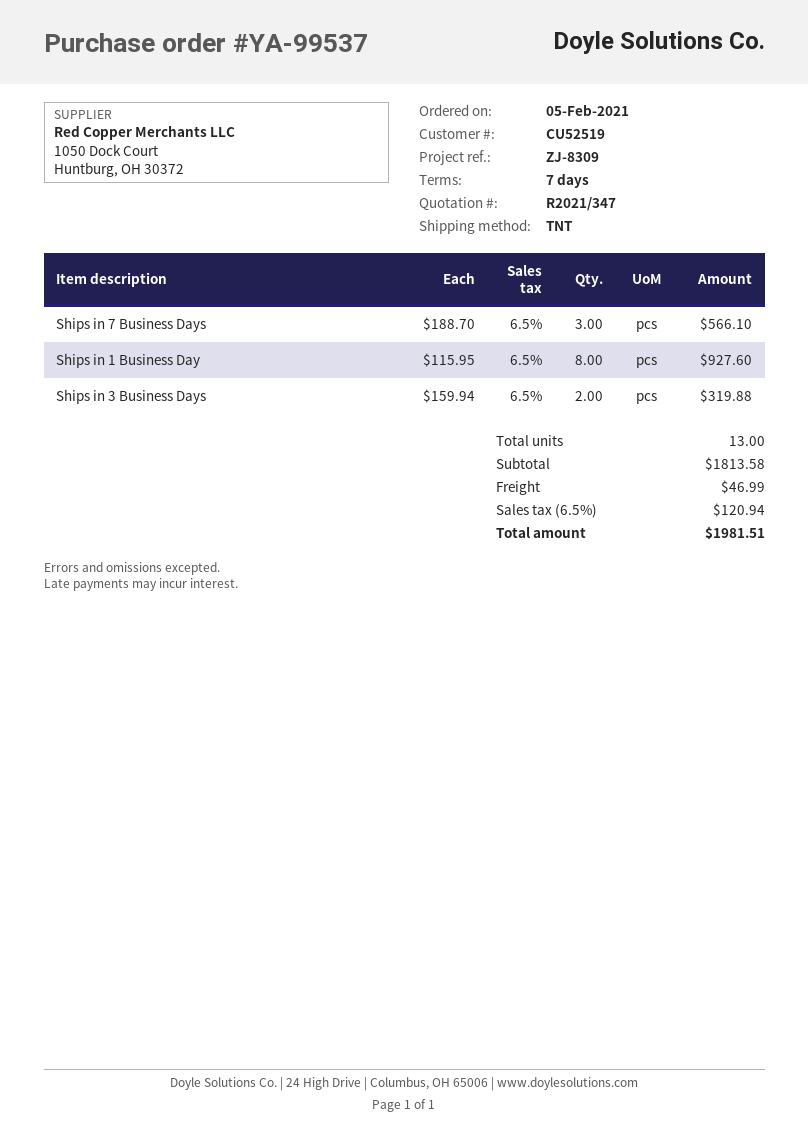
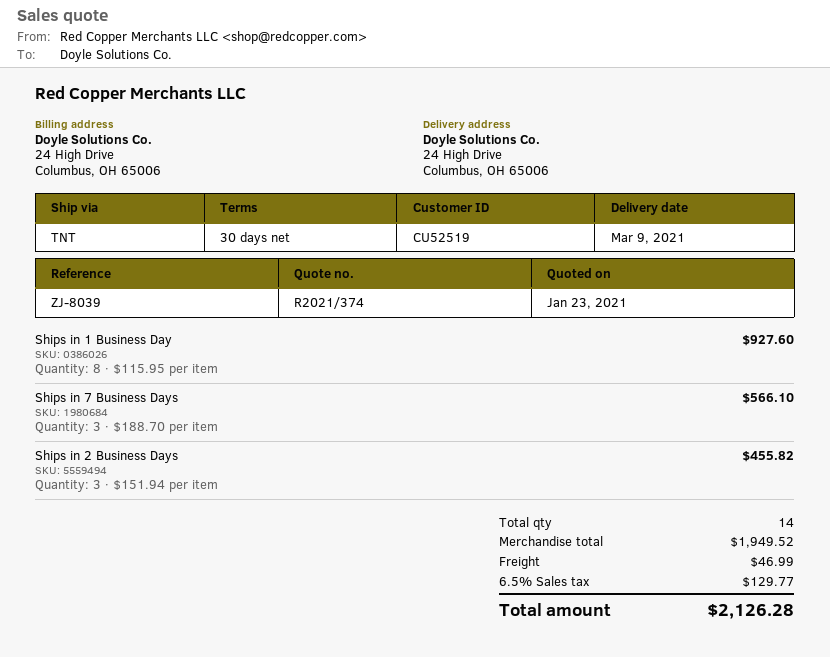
quote number: R2021/347 -> R2021/374
payment terms: 7 days -> 30 days
reference: ZJ-8309 -> ZJ-8039
Ships in 3 Business Days: 2 x 159.94 = 319.88 -> none
Ships in 2 Business Days: none -> 3 x 151.94 = 455.82
total quantity: 13 -> 14
subtotal: 1813.58 -> 1949.52
tax: 6.5% = 120.94 -> 6.5% = 129.77
total: 1981.51 -> 2126.28

